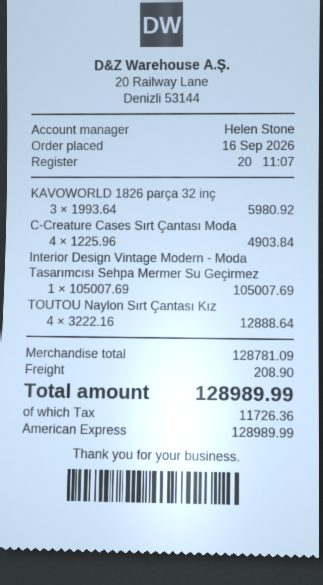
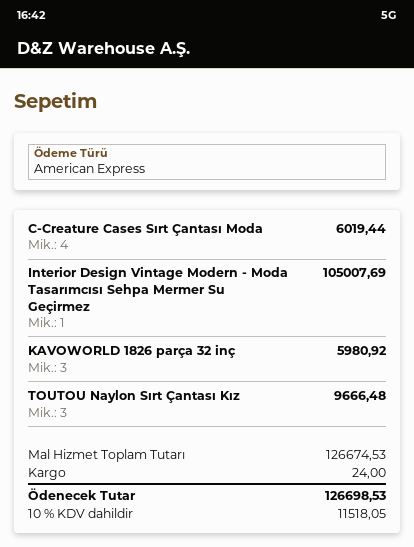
C-Creature Cases Sırt Çantası Moda: 4 for 4903.84 -> 4 for 6019.44
TOUTOU Naylon Sırt Çantası Kız: 4 for 12888.64 -> 3 for 9666.48
subtotal: 128781.09 -> 126674.53
shipping: 208.90 -> 24.00
tax: 11726.36 -> 11518.05
total: 128989.99 -> 126698.53

